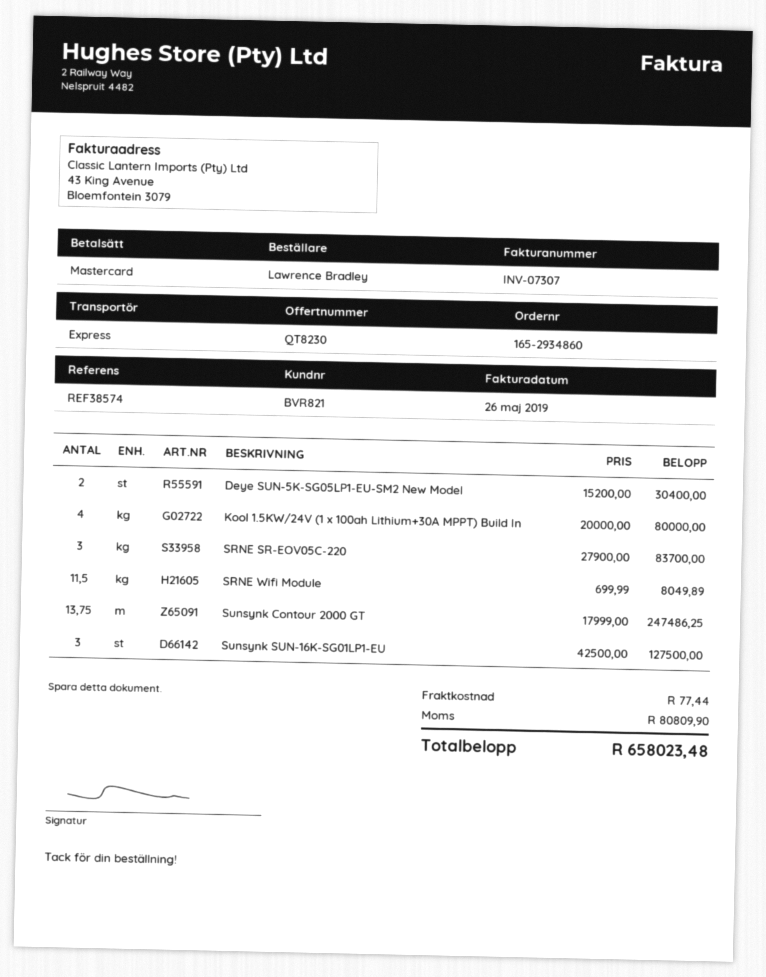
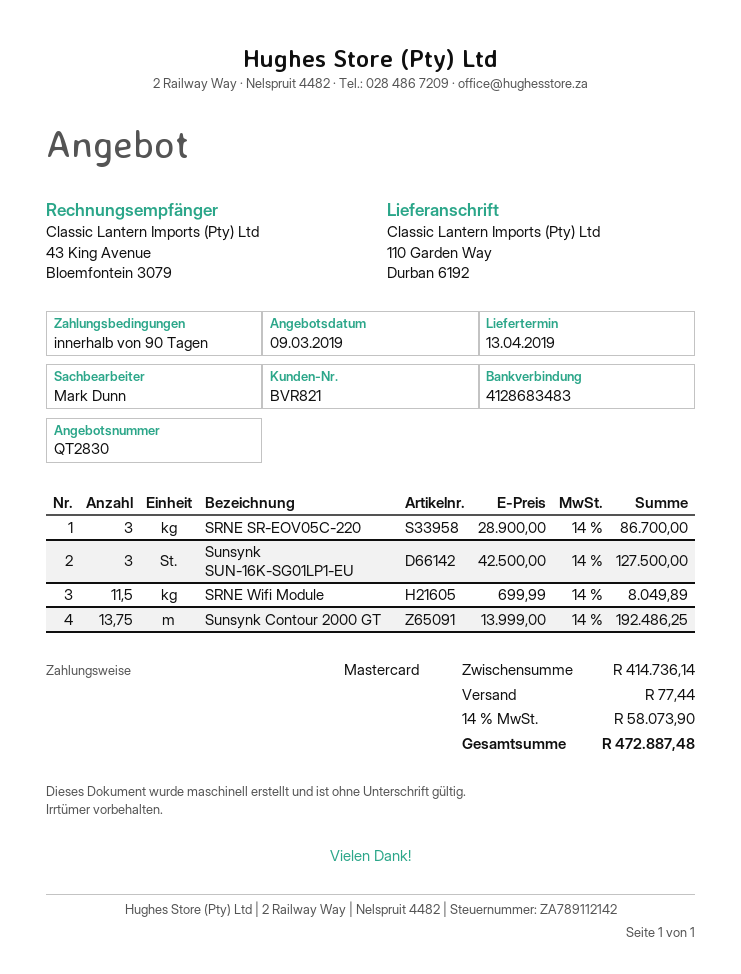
quote number: QT8230 -> QT2830
Deye SUN-5K-SG05LP1-EU-SM2 New Model: 2 x 15200.00 = 30400.00 -> none
Kool 1.5KW/24V (1 x 100ah Lithium+30A MPPT) Build In: 4 x 20000.00 = 80000.00 -> none
SRNE SR-EOV05C-220: 3 x 27900.00 = 83700.00 -> 3 x 28900.00 = 86700.00
Sunsynk Contour 2000 GT: 13.75 x 17999.00 = 247486.25 -> 13.75 x 13999.00 = 192486.25
tax: 80809.90 -> 58073.90
total: 658023.48 -> 472887.48

